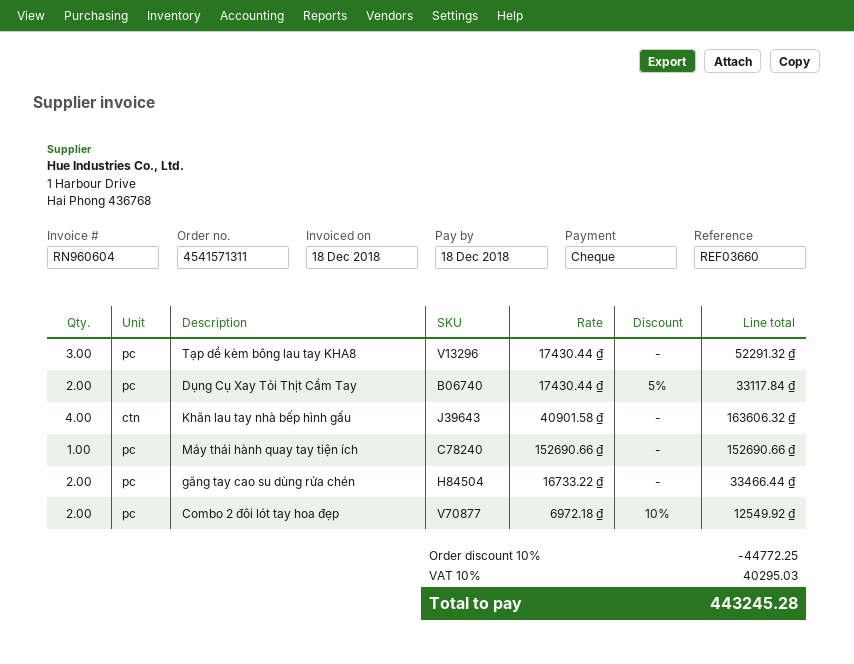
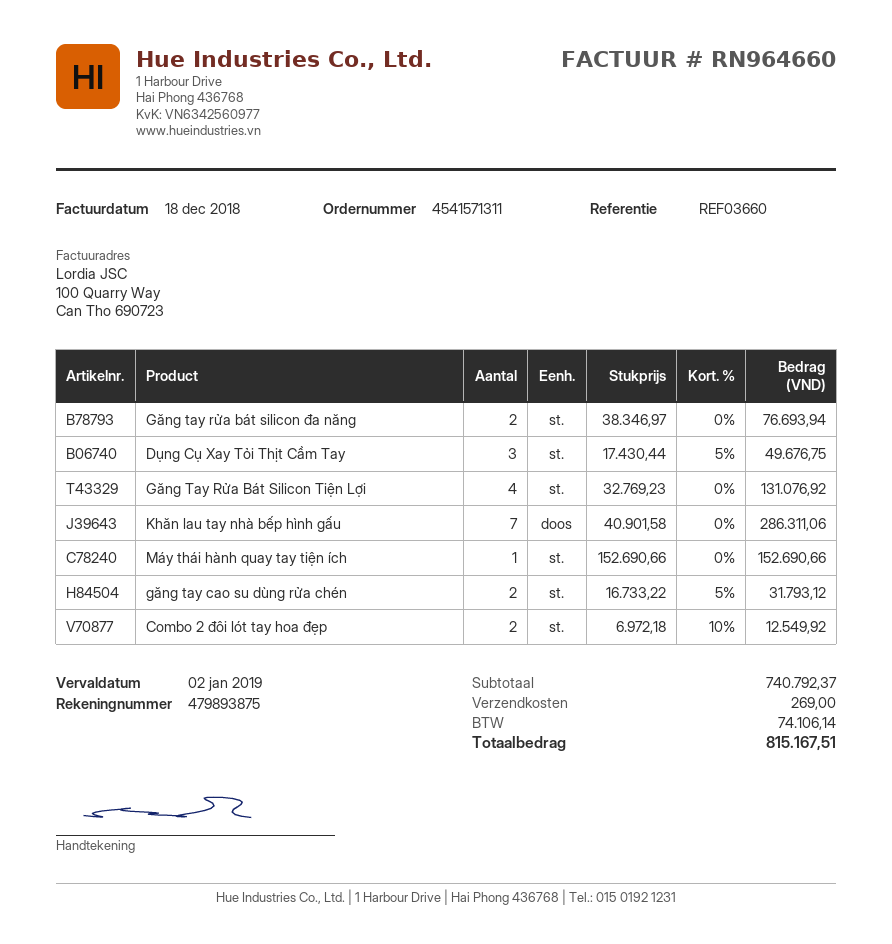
invoice number: RN960604 -> RN964660
due date: 2018-12-18 -> 2019-01-02
Tạp dề kèm bông lau tay KHA8: 3 x 17430.44 = 52291.32 -> none
Dụng Cụ Xay Tỏi Thịt Cầm Tay: 2 x 17430.44 - 5% = 33117.84 -> 3 x 17430.44 - 5% = 49676.75
Khăn lau tay nhà bếp hình gấu: 4 x 40901.58 = 163606.32 -> 7 x 40901.58 = 286311.06
găng tay cao su dùng rửa chén: 2 x 16733.22 = 33466.44 -> 2 x 16733.22 - 5% = 31793.12
Găng tay rửa bát silicon đa năng: none -> 2 x 38346.97 = 76693.94
Găng Tay Rửa Bát Silicon Tiện Lợi: none -> 4 x 32769.23 = 131076.92
discount: 10% = 44772.25 -> none
shipping: none -> 269.00
tax: 40295.03 -> 74106.14
total: 443245.28 -> 815167.51

